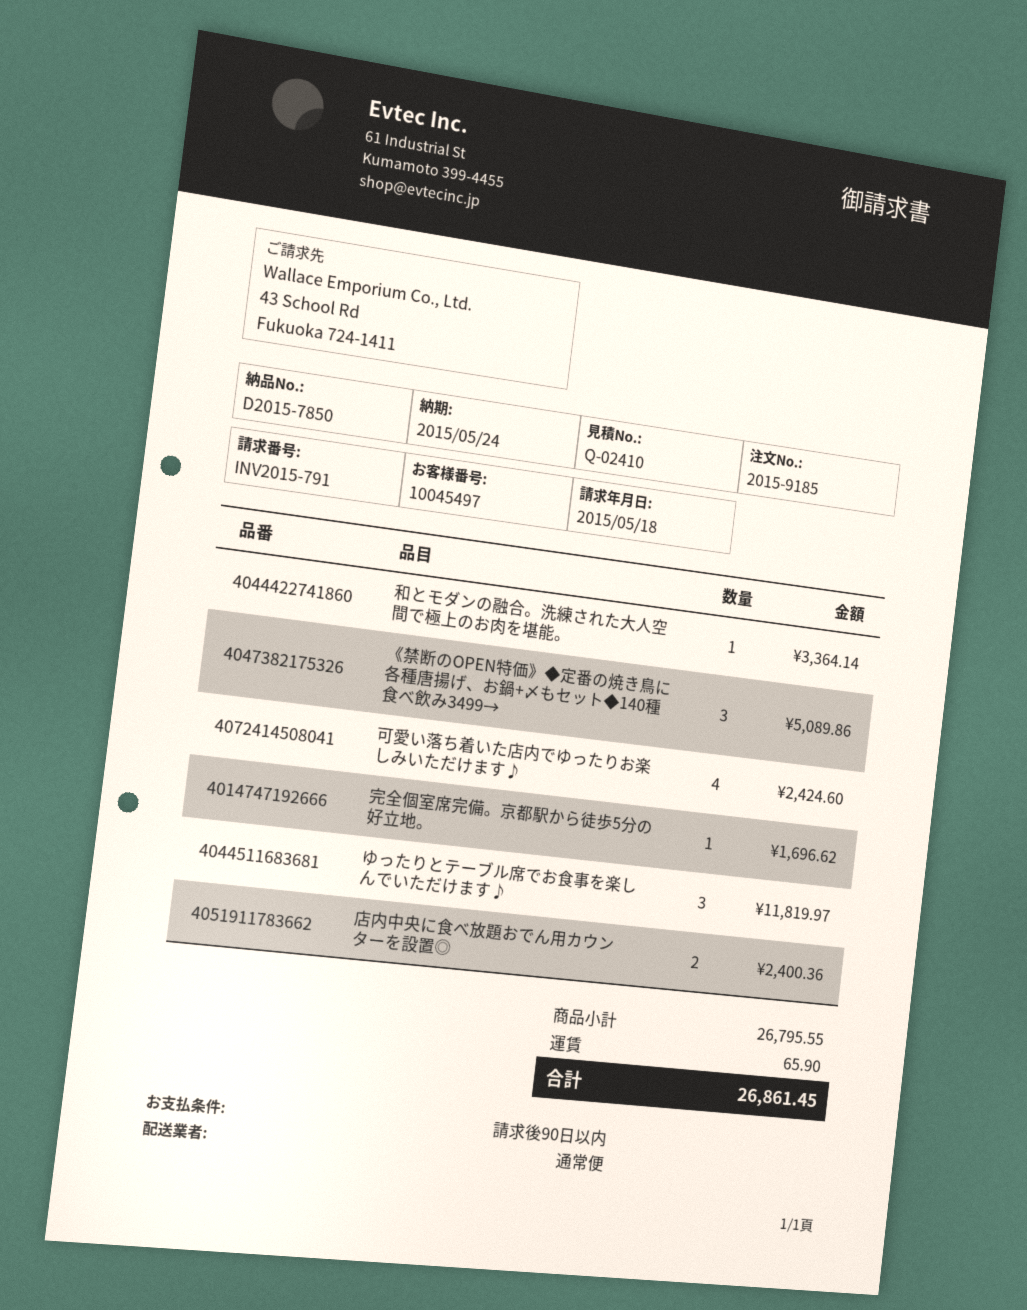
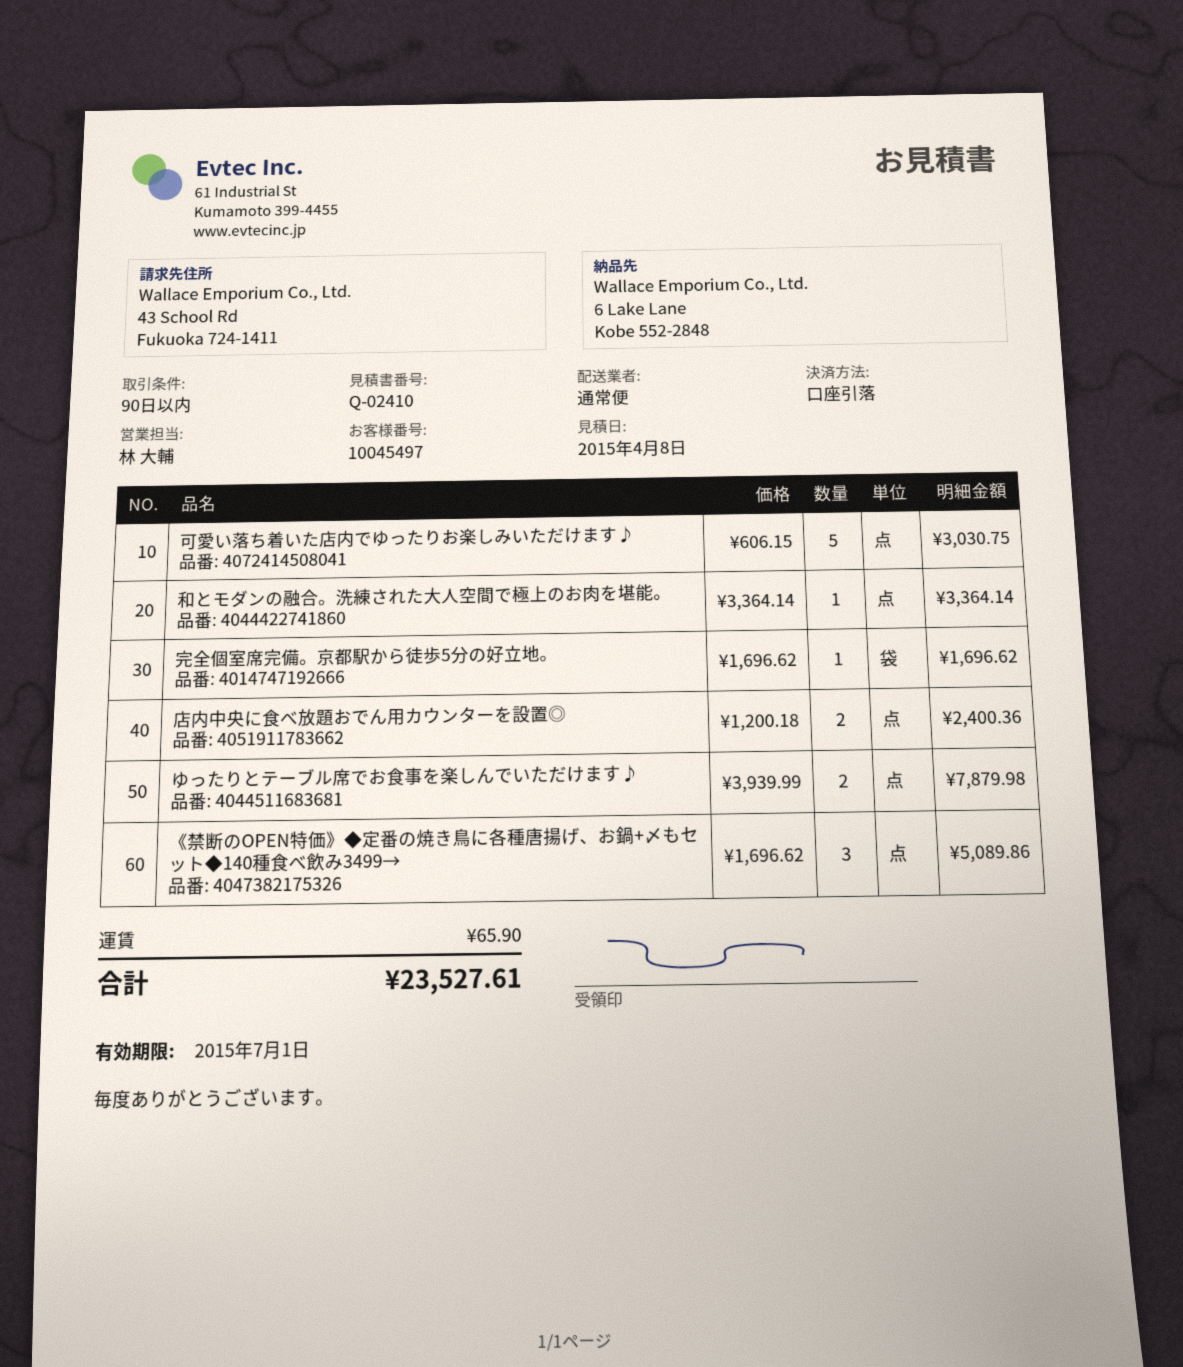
可愛い落ち着いた店内でゆったりお楽しみいただけます♪: 4 for 2424.60 -> 5 for 3030.75
ゆったりとテーブル席でお食事を楽しんでいただけます♪: 3 for 11819.97 -> 2 for 7879.98
total: 26861.45 -> 23527.61

